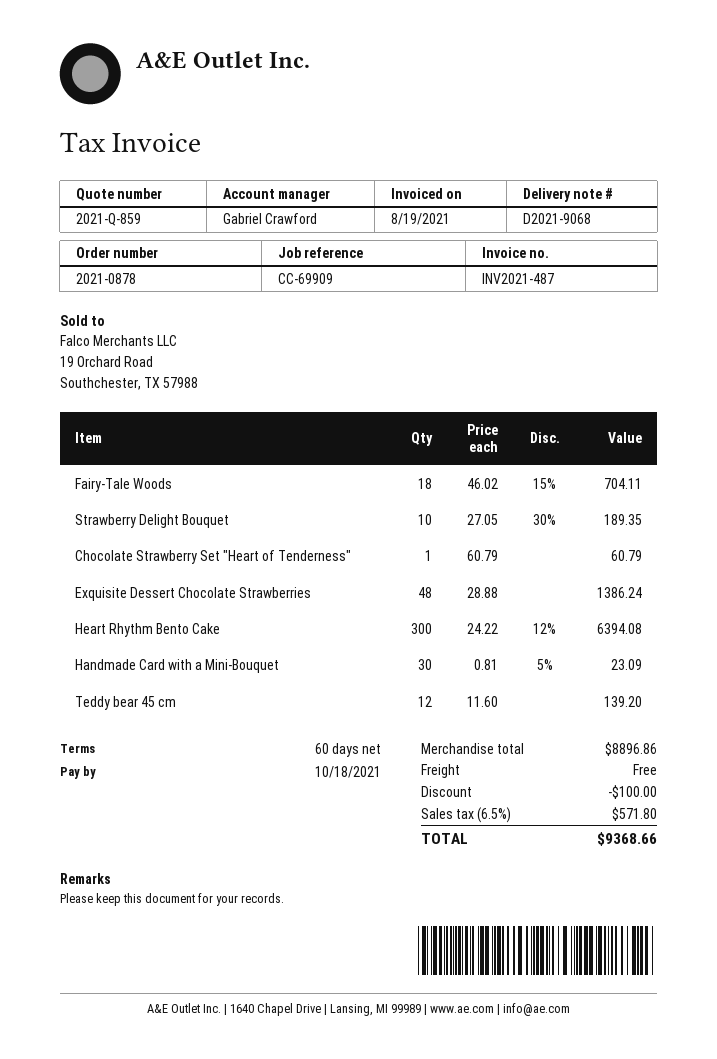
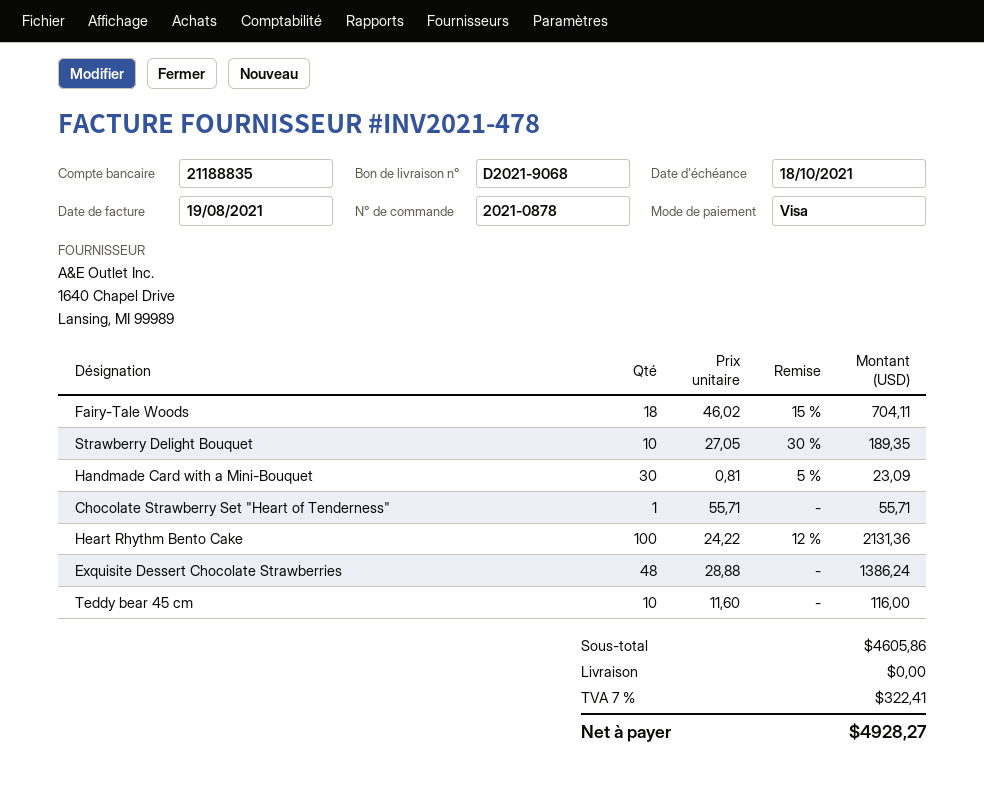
invoice number: INV2021-487 -> INV2021-478
Chocolate Strawberry Set "Heart of Tenderness": 1 x 60.79 = 60.79 -> 1 x 55.71 = 55.71
Heart Rhythm Bento Cake: 300 x 24.22 - 12% = 6394.08 -> 100 x 24.22 - 12% = 2131.36
Teddy bear 45 cm: 12 x 11.60 = 139.20 -> 10 x 11.60 = 116.00
subtotal: 8896.86 -> 4605.86
discount: 100.00 -> none
tax: 6.5% = 571.80 -> 7% = 322.41
total: 9368.66 -> 4928.27

